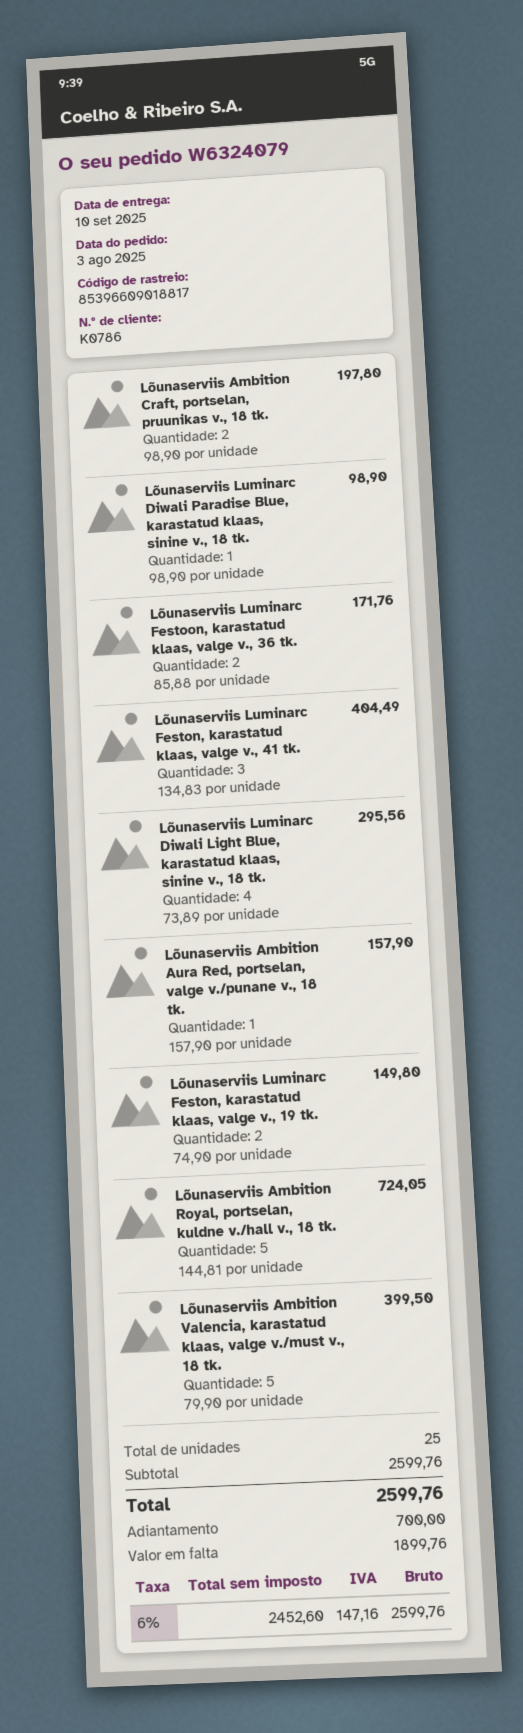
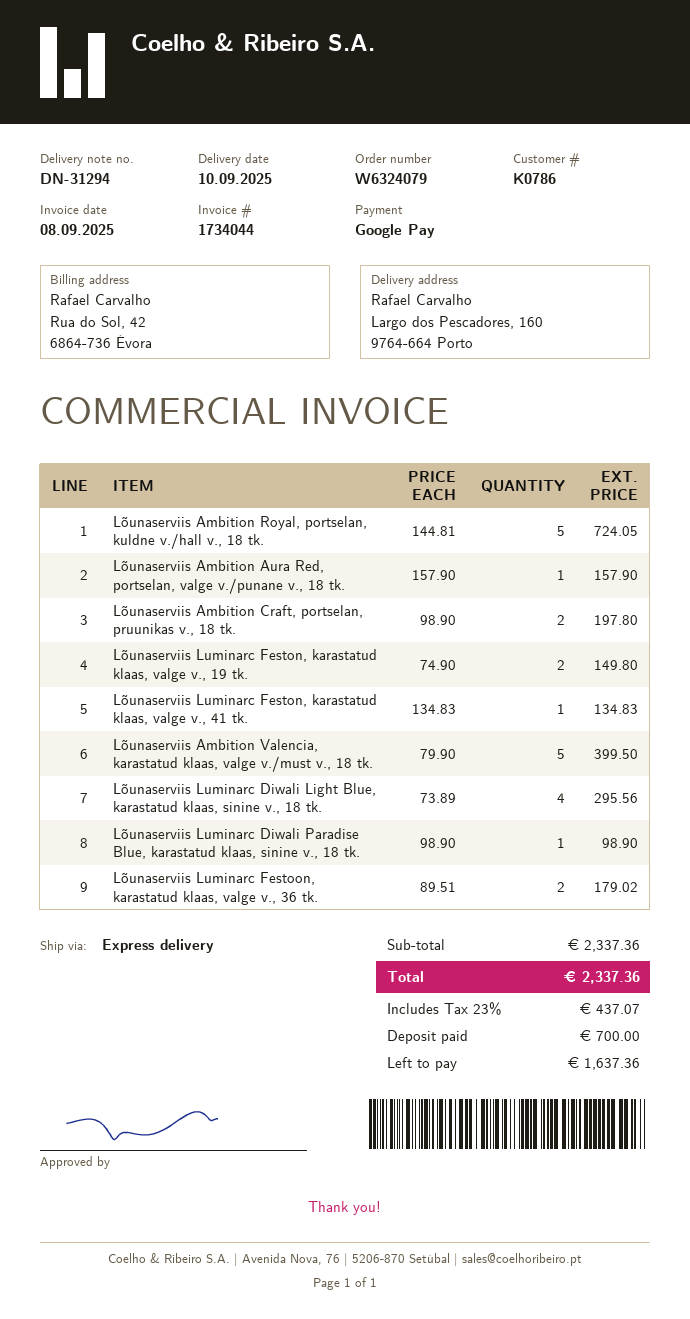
Lõunaserviis Luminarc Festoon, karastatud klaas, valge v., 36 tk.: 2 x 85.88 = 171.76 -> 2 x 89.51 = 179.02
Lõunaserviis Luminarc Feston, karastatud klaas, valge v., 41 tk.: 3 x 134.83 = 404.49 -> 1 x 134.83 = 134.83
subtotal: 2599.76 -> 2337.36
tax: 6% = 147.16 -> 23% = 437.07
total: 2599.76 -> 2337.36
balance: 1899.76 -> 1637.36

